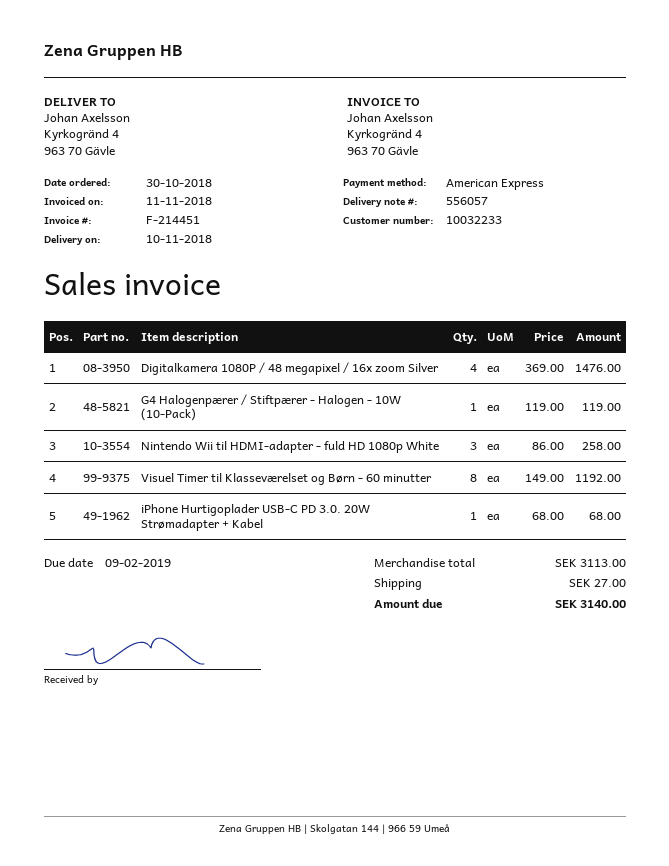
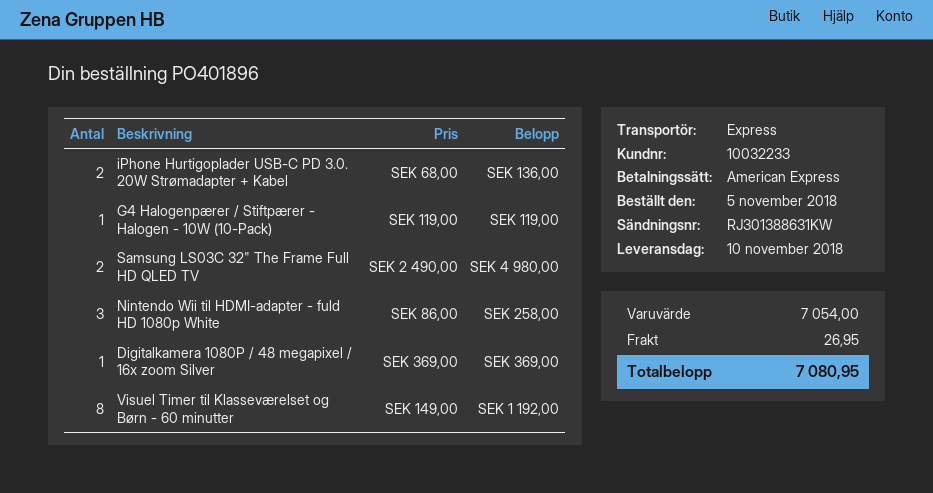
order date: 2018-10-30 -> 2018-11-05
Digitalkamera 1080P / 48 megapixel / 16x zoom Silver: 4 x 369.00 = 1476.00 -> 1 x 369.00 = 369.00
iPhone Hurtigoplader USB-C PD 3.0. 20W Strømadapter + Kabel: 1 x 68.00 = 68.00 -> 2 x 68.00 = 136.00
Samsung LS03C 32" The Frame Full HD QLED TV: none -> 2 x 2490.00 = 4980.00
subtotal: 3113.00 -> 7054.00
shipping: 27.00 -> 26.95
total: 3140.00 -> 7080.95

